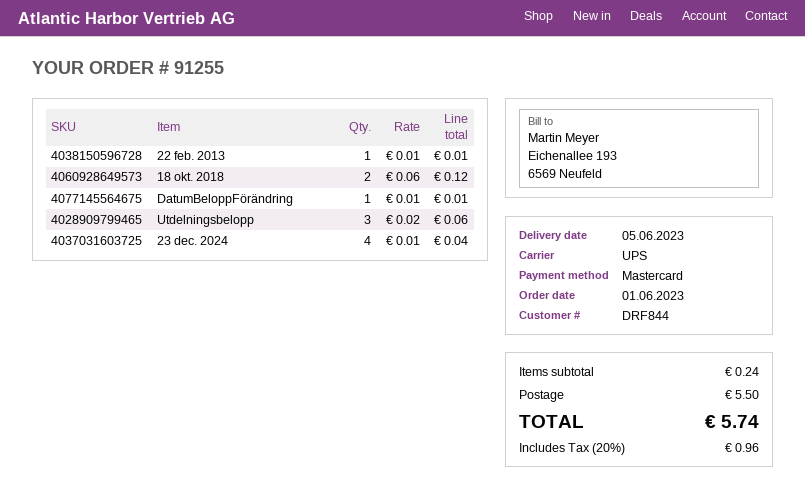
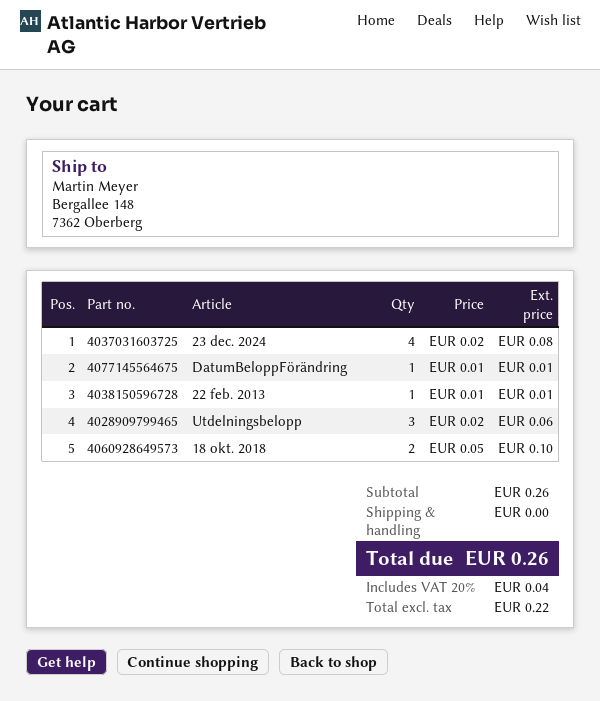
18 okt. 2018: 2 x 0.06 = 0.12 -> 2 x 0.05 = 0.10
23 dec. 2024: 4 x 0.01 = 0.04 -> 4 x 0.02 = 0.08
subtotal: 0.24 -> 0.26
shipping: 5.50 -> 0.00
tax: 20% = 0.96 -> 20% = 0.04
total: 5.74 -> 0.26

